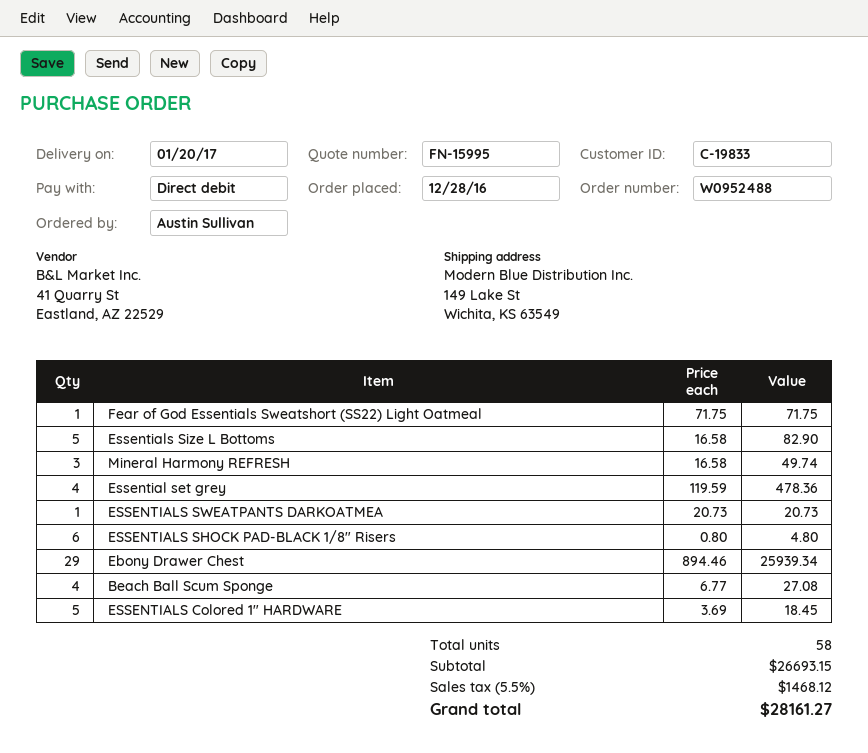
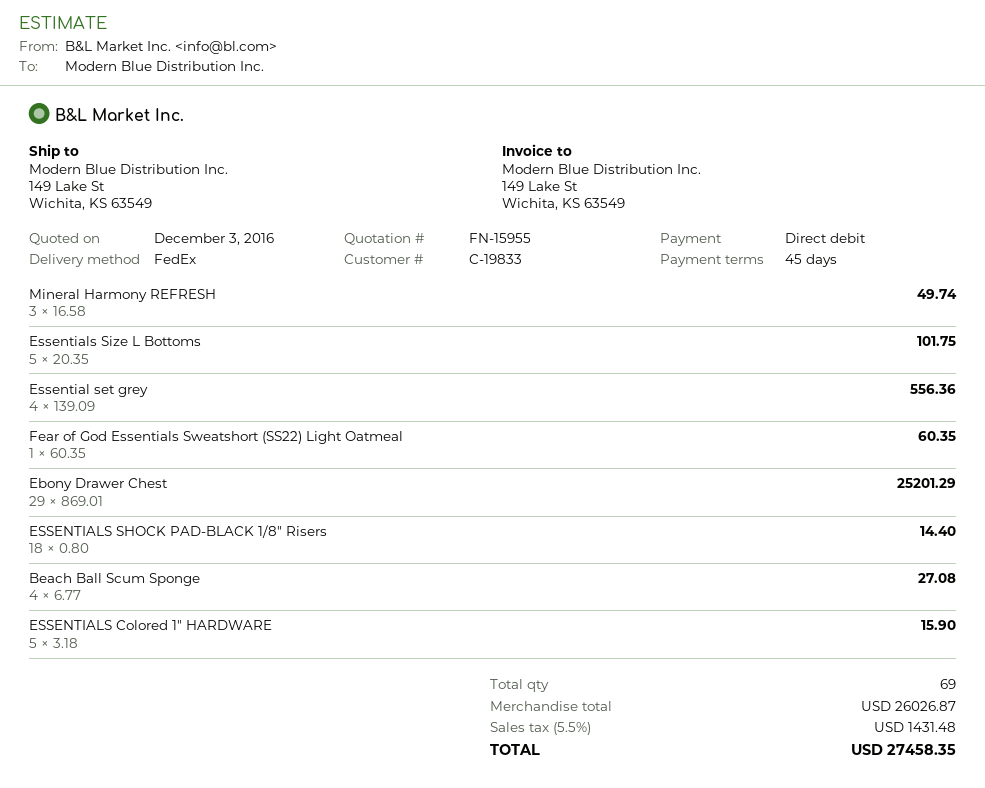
quote number: FN-15995 -> FN-15955
Fear of God Essentials Sweatshort (SS22) Light Oatmeal: 1 x 71.75 = 71.75 -> 1 x 60.35 = 60.35
Essentials Size L Bottoms: 5 x 16.58 = 82.90 -> 5 x 20.35 = 101.75
Essential set grey: 4 x 119.59 = 478.36 -> 4 x 139.09 = 556.36
ESSENTIALS SWEATPANTS DARKOATMEA: 1 x 20.73 = 20.73 -> none
ESSENTIALS SHOCK PAD-BLACK 1/8" Risers: 6 x 0.80 = 4.80 -> 18 x 0.80 = 14.40
Ebony Drawer Chest: 29 x 894.46 = 25939.34 -> 29 x 869.01 = 25201.29
ESSENTIALS Colored 1" HARDWARE: 5 x 3.69 = 18.45 -> 5 x 3.18 = 15.90
total quantity: 58 -> 69
subtotal: 26693.15 -> 26026.87
tax: 5.5% = 1468.12 -> 5.5% = 1431.48
total: 28161.27 -> 27458.35

